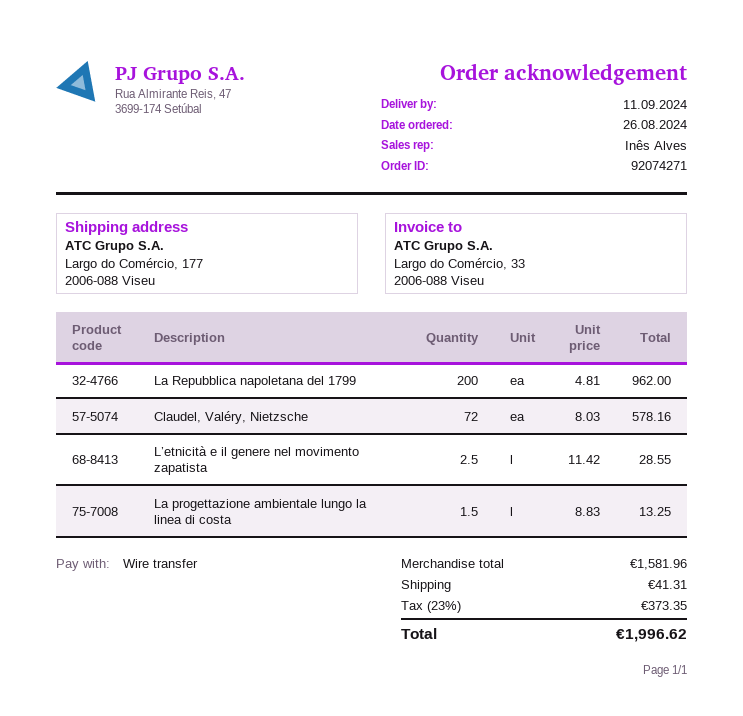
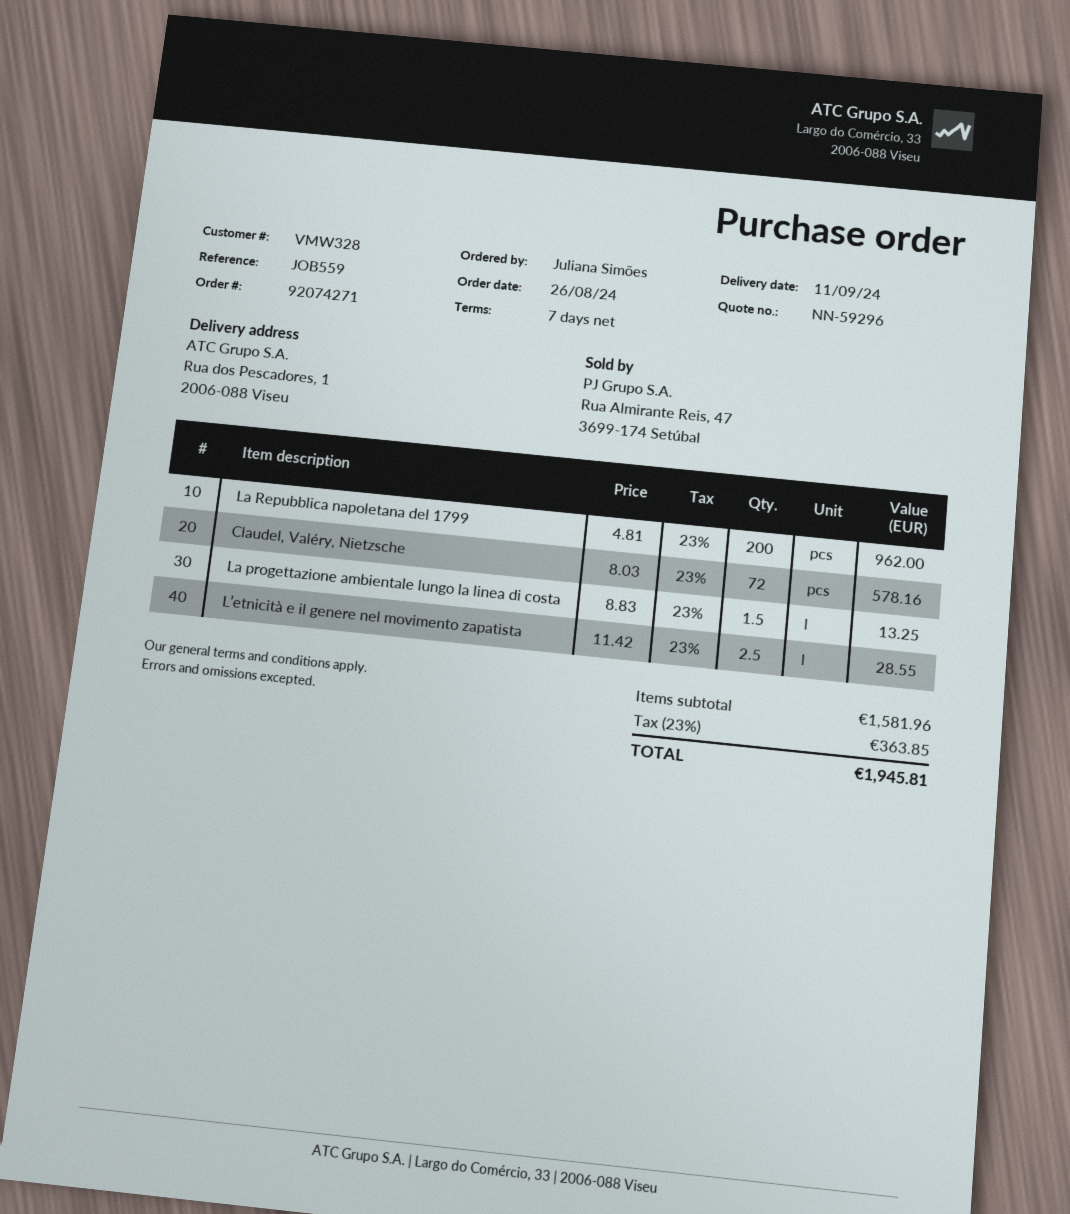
ship to: Largo do Comércio, 177, 2006-088 Viseu -> Rua dos Pescadores, 1, 2006-088 Viseu
shipping: 41.31 -> none
tax: 23% = 373.35 -> 23% = 363.85
total: 1996.62 -> 1945.81

